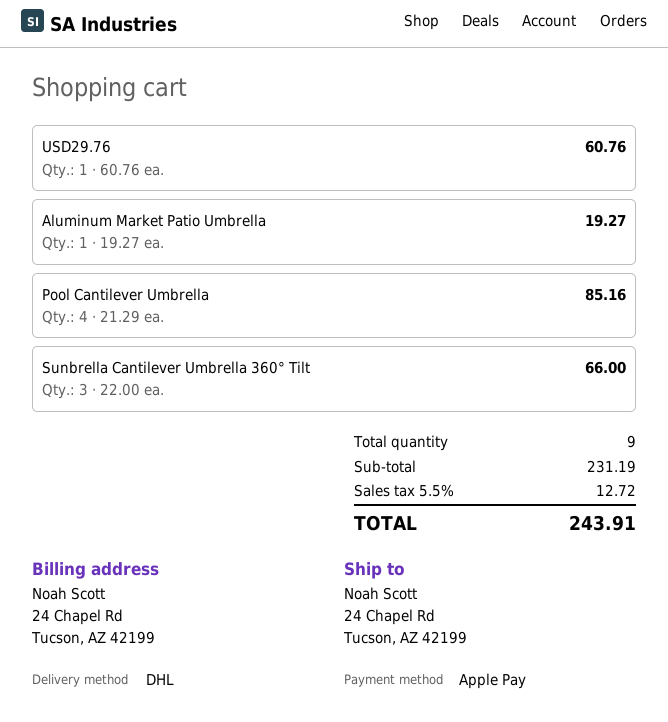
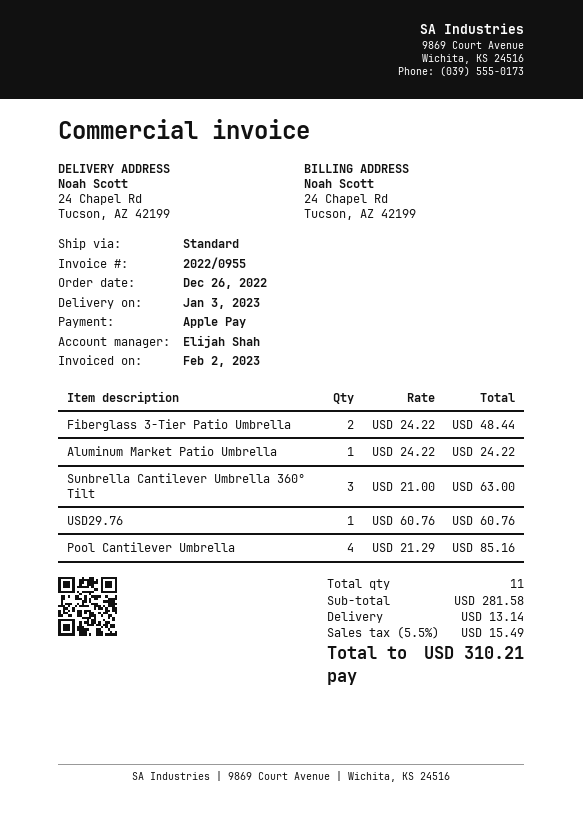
shipping method: DHL -> standard
Aluminum Market Patio Umbrella: 1 x 19.27 = 19.27 -> 1 x 24.22 = 24.22
Sunbrella Cantilever Umbrella 360° Tilt: 3 x 22.00 = 66.00 -> 3 x 21.00 = 63.00
Fiberglass 3-Tier Patio Umbrella: none -> 2 x 24.22 = 48.44
total quantity: 9 -> 11
subtotal: 231.19 -> 281.58
shipping: none -> 13.14
tax: 5.5% = 12.72 -> 5.5% = 15.49
total: 243.91 -> 310.21

